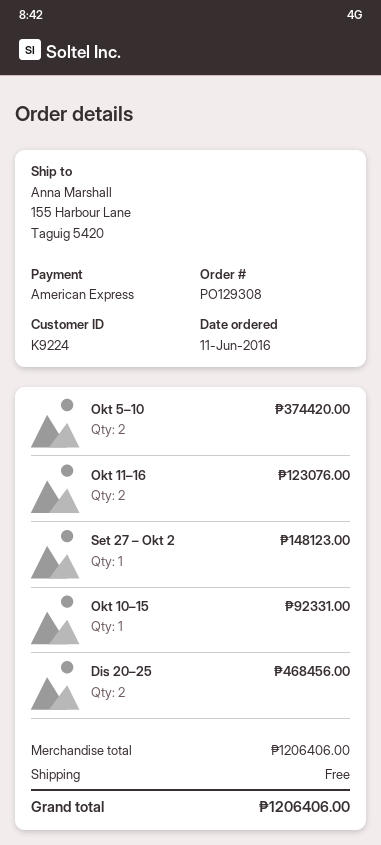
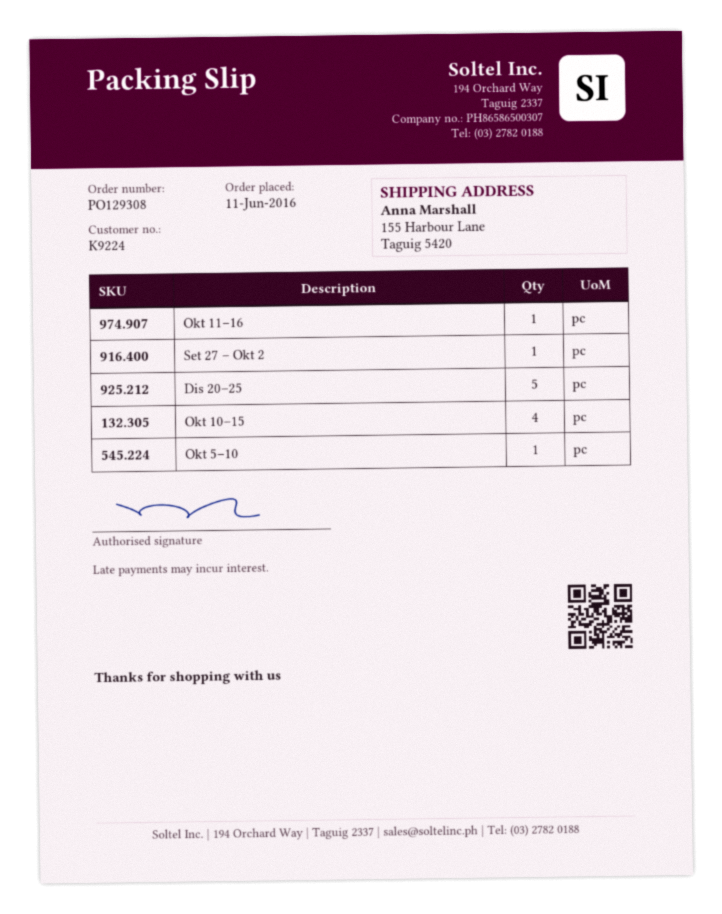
Okt 5–10: 2 -> 1
Okt 11–16: 2 -> 1
Okt 10–15: 1 -> 4
Dis 20–25: 2 -> 5

